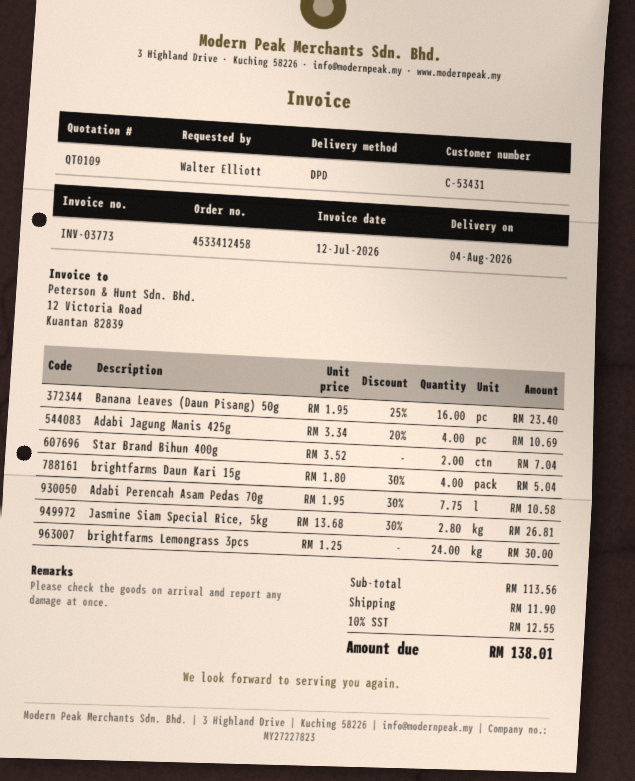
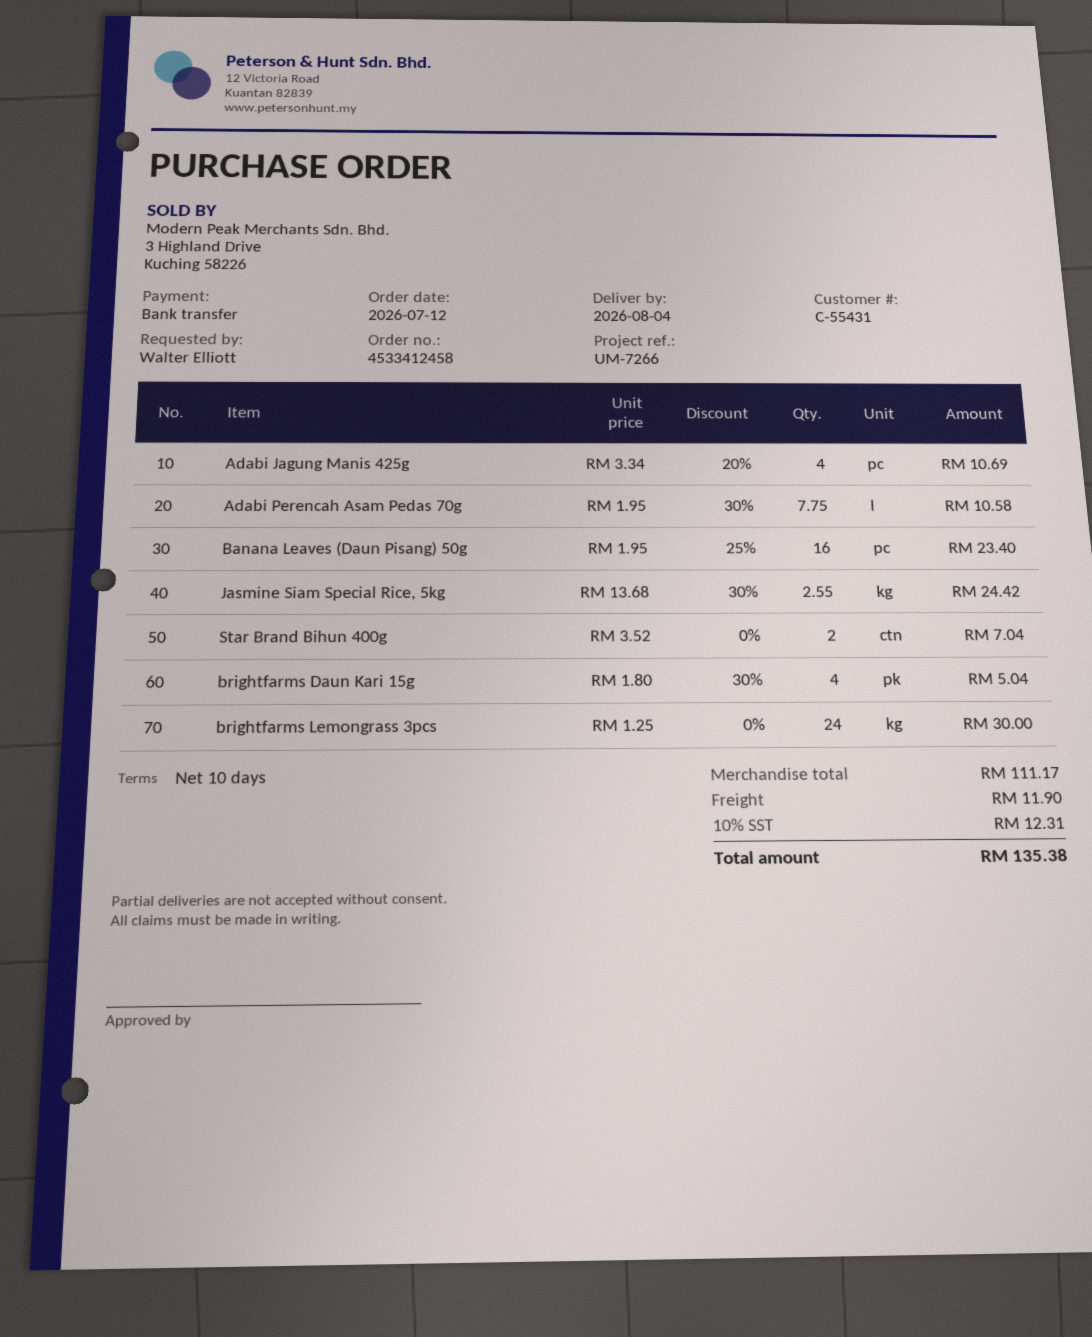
customer number: C-53431 -> C-55431
Jasmine Siam Special Rice, 5kg: 2.8 x 13.68 - 30% = 26.81 -> 2.55 x 13.68 - 30% = 24.42
subtotal: 113.56 -> 111.17
tax: 10% = 12.55 -> 10% = 12.31
total: 138.01 -> 135.38

